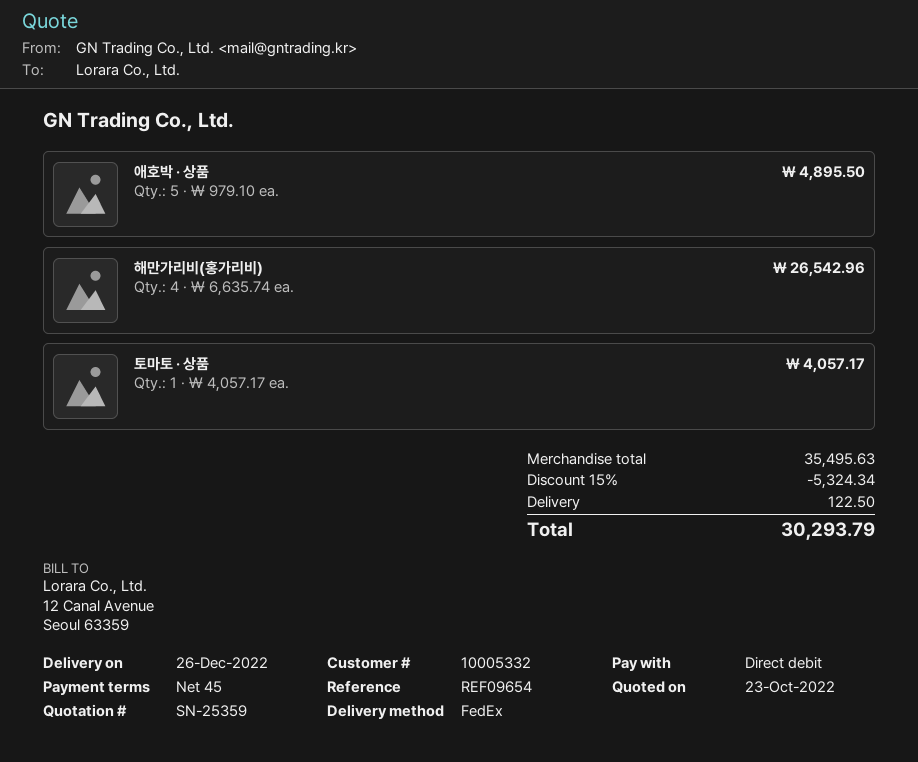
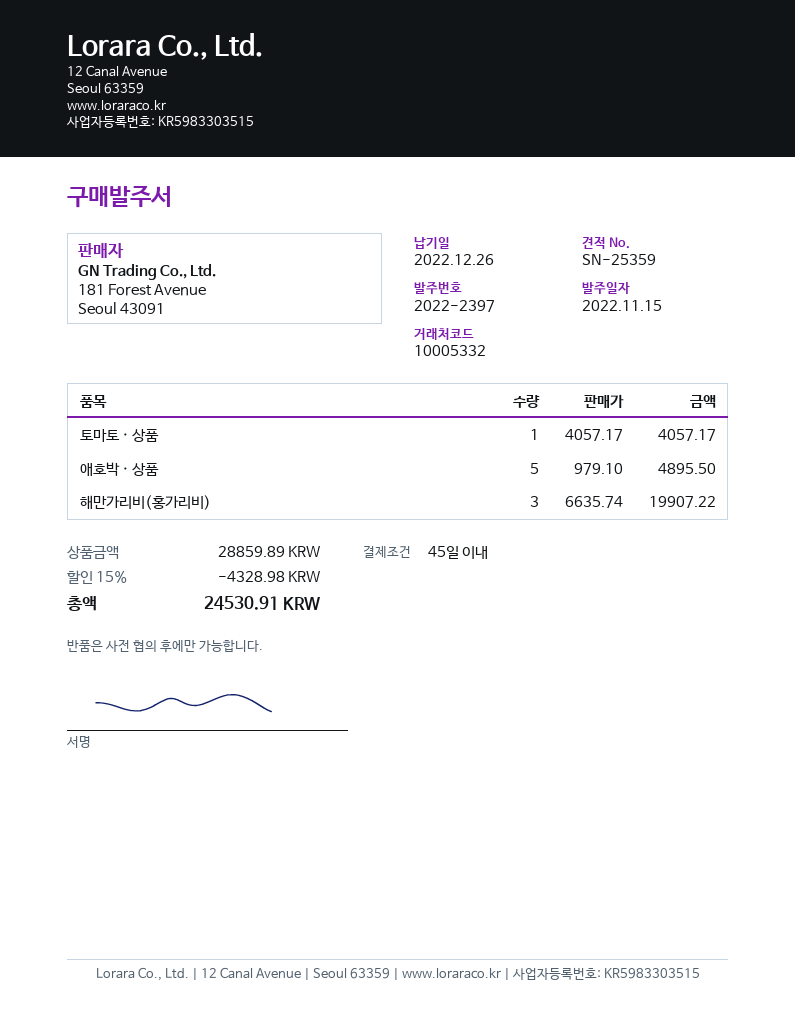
해만가리비(홍가리비): 4 x 6635.74 = 26542.96 -> 3 x 6635.74 = 19907.22
subtotal: 35495.63 -> 28859.89
discount: 15% = 5324.34 -> 15% = 4328.98
shipping: 122.50 -> none
total: 30293.79 -> 24530.91

